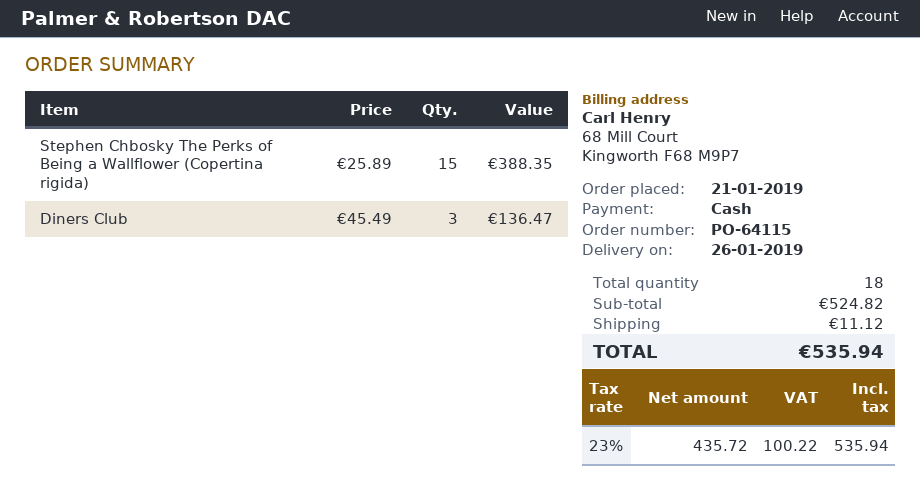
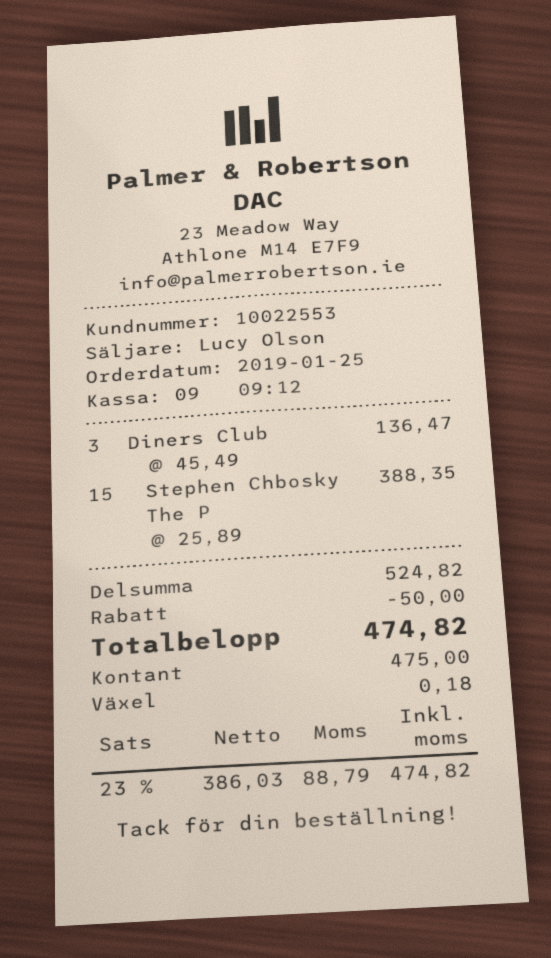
order date: 2019-01-21 -> 2019-01-25
discount: none -> 50.00
shipping: 11.12 -> none
net: 435.72 -> 386.03
tax: 23% = 100.22 -> 23% = 88.79
total: 535.94 -> 474.82

